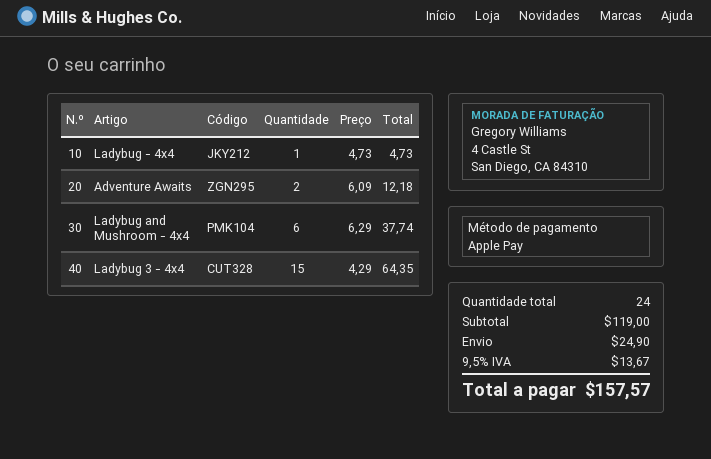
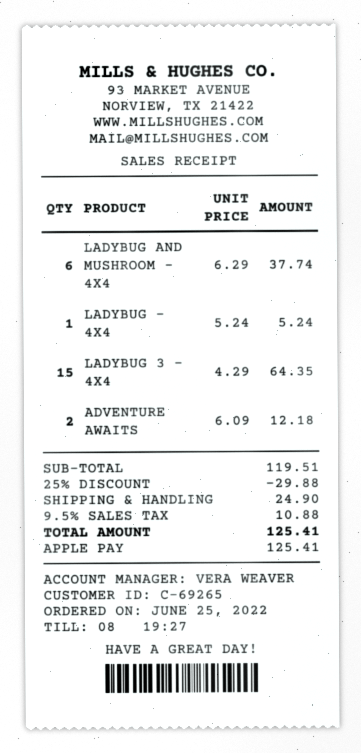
Ladybug - 4x4: 1 x 4.73 = 4.73 -> 1 x 5.24 = 5.24
subtotal: 119.00 -> 119.51
discount: none -> 25% = 29.88
tax: 9.5% = 13.67 -> 9.5% = 10.88
total: 157.57 -> 125.41

